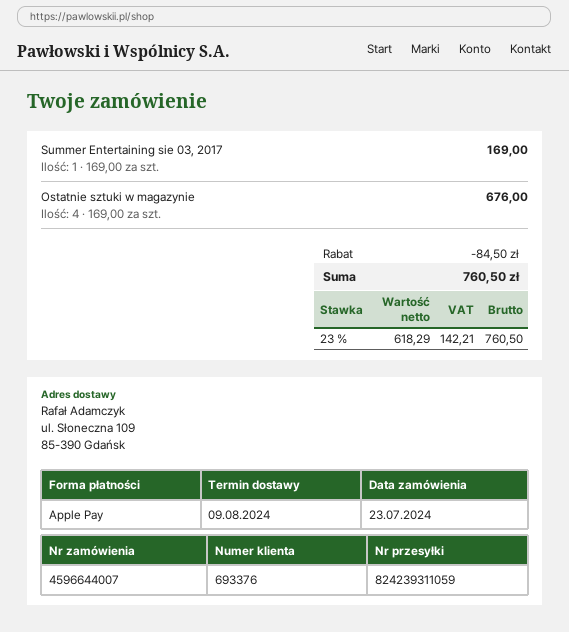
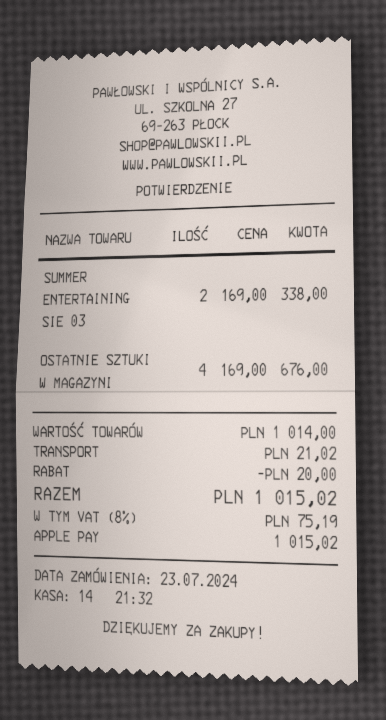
Summer Entertaining sie 03, 2017: 1 x 169.00 = 169.00 -> 2 x 169.00 = 338.00
discount: 84.50 -> 20.00
shipping: none -> 21.02
tax: 23% = 142.21 -> 8% = 75.19
total: 760.50 -> 1015.02

